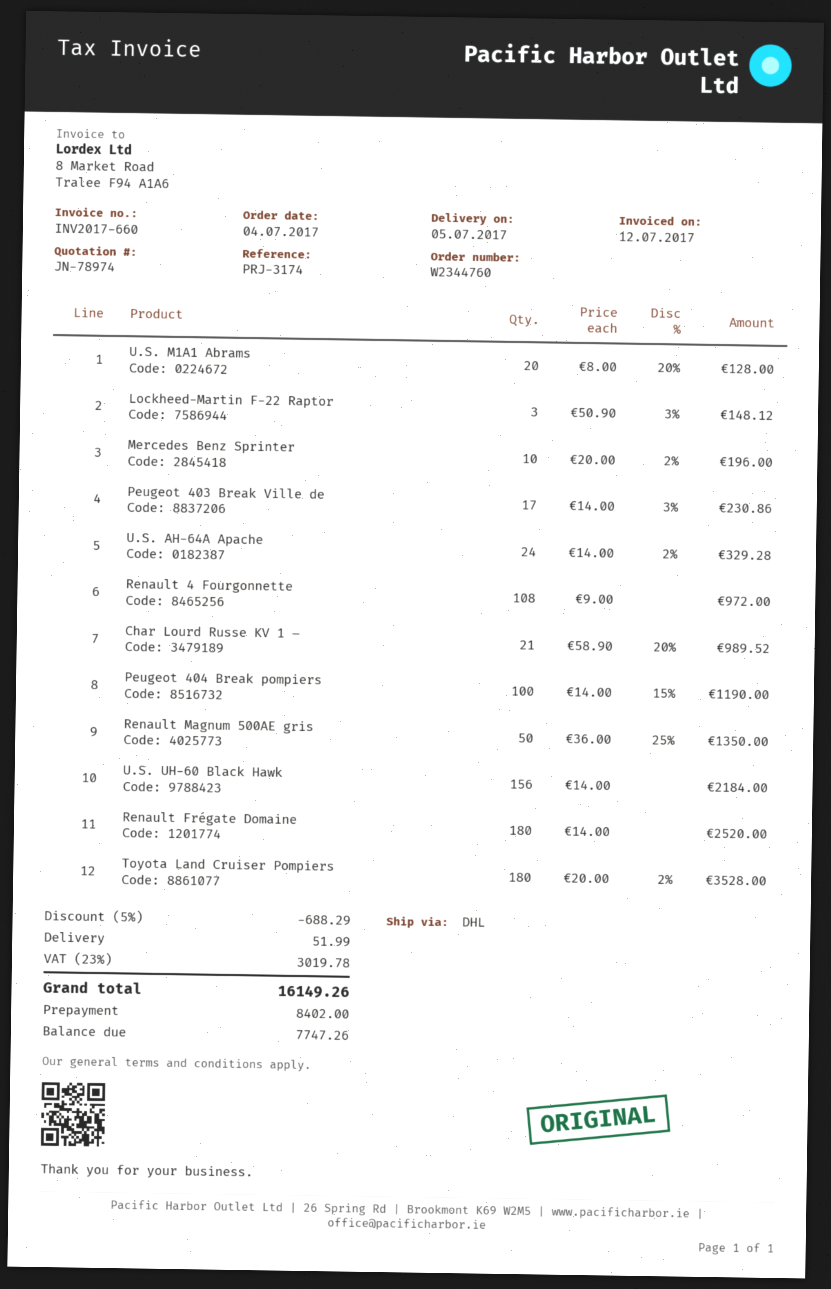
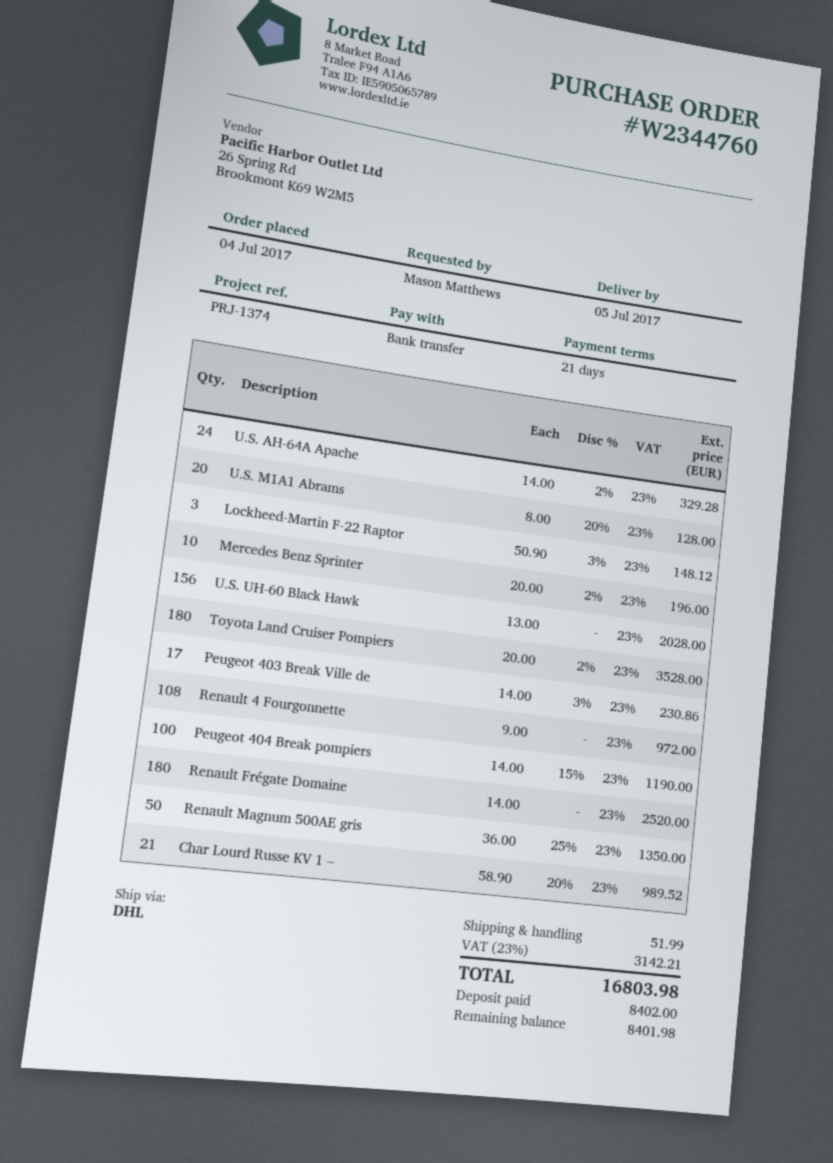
reference: PRJ-3174 -> PRJ-1374
U.S. UH-60 Black Hawk: 156 x 14.00 = 2184.00 -> 156 x 13.00 = 2028.00
discount: 5% = 688.29 -> none
tax: 23% = 3019.78 -> 23% = 3142.21
total: 16149.26 -> 16803.98
balance: 7747.26 -> 8401.98

